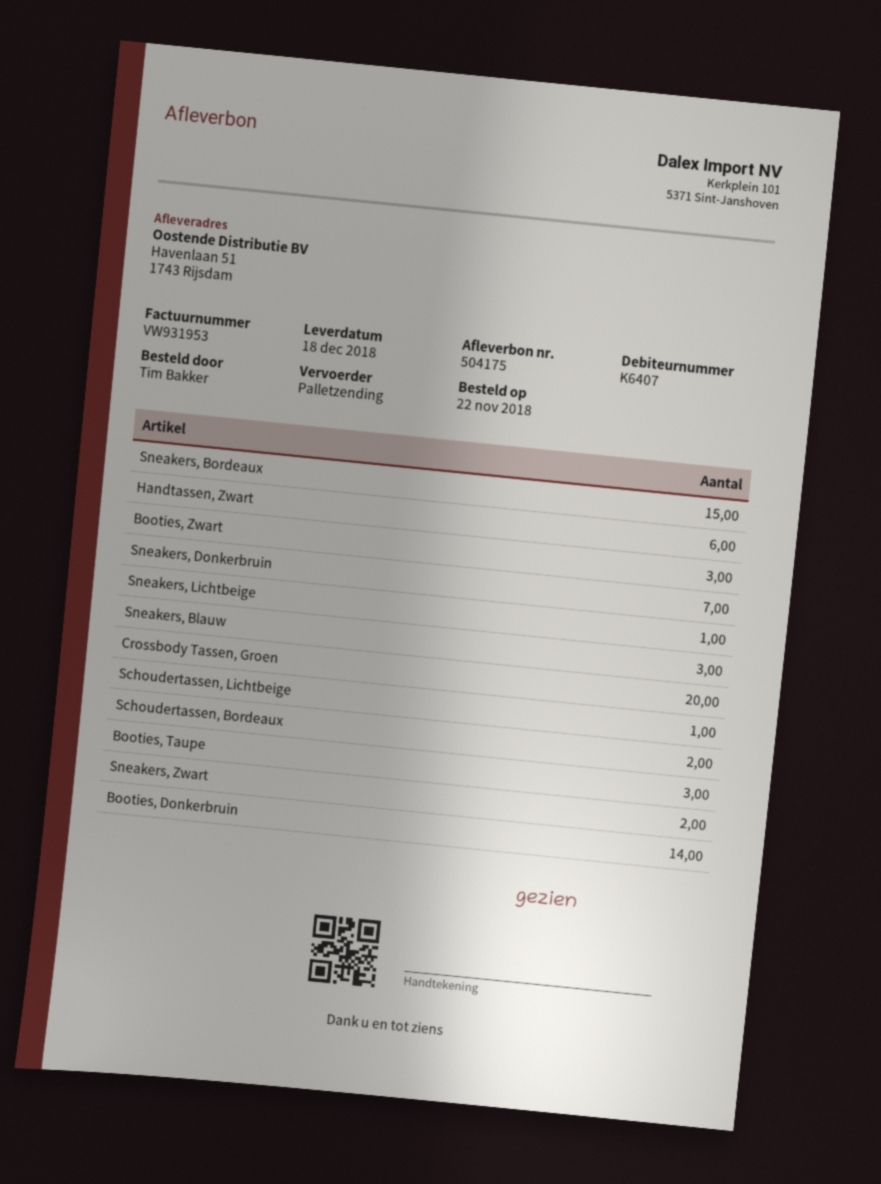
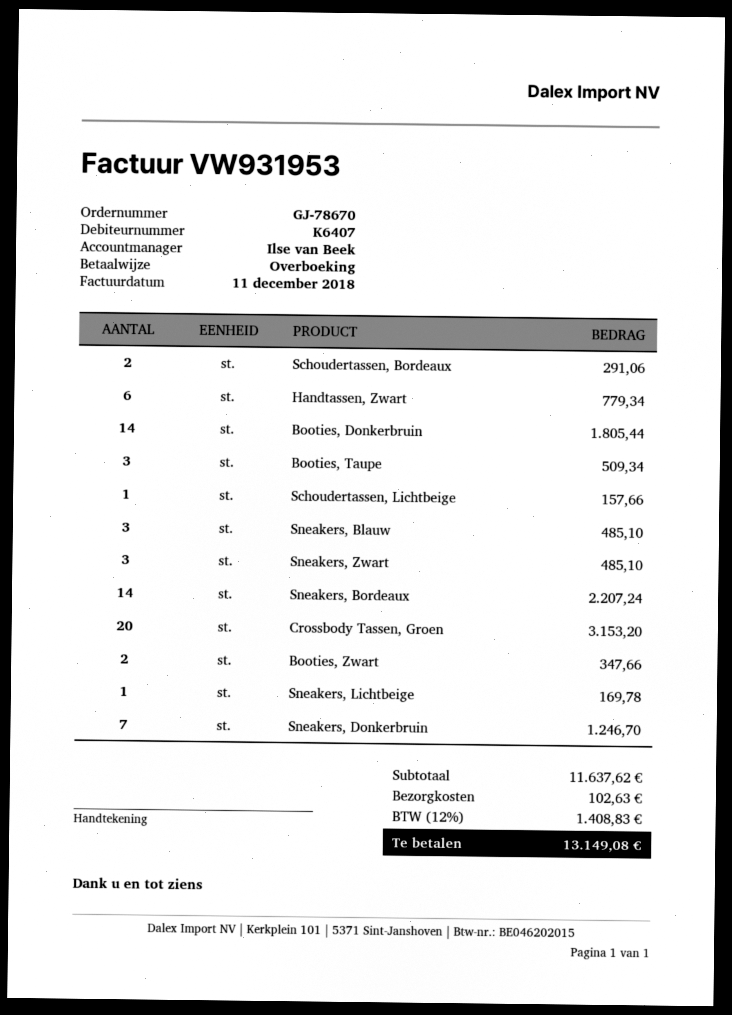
Sneakers, Bordeaux: 15 -> 14
Booties, Zwart: 3 -> 2
Sneakers, Zwart: 2 -> 3

